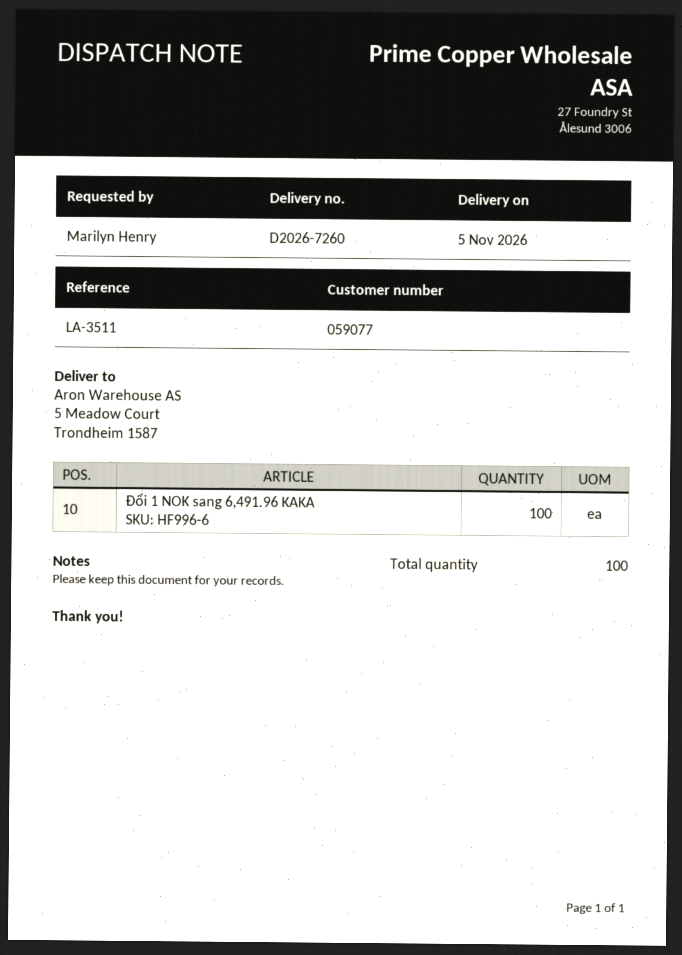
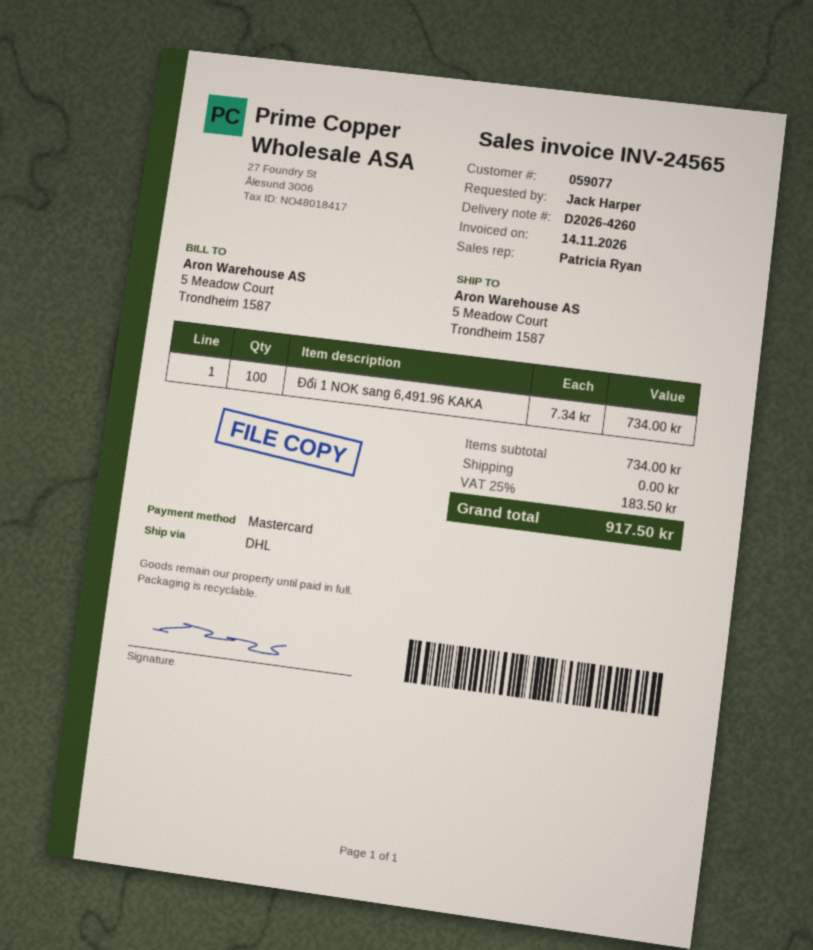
delivery note number: D2026-7260 -> D2026-4260
ordered by: Marilyn Henry -> Jack Harper

